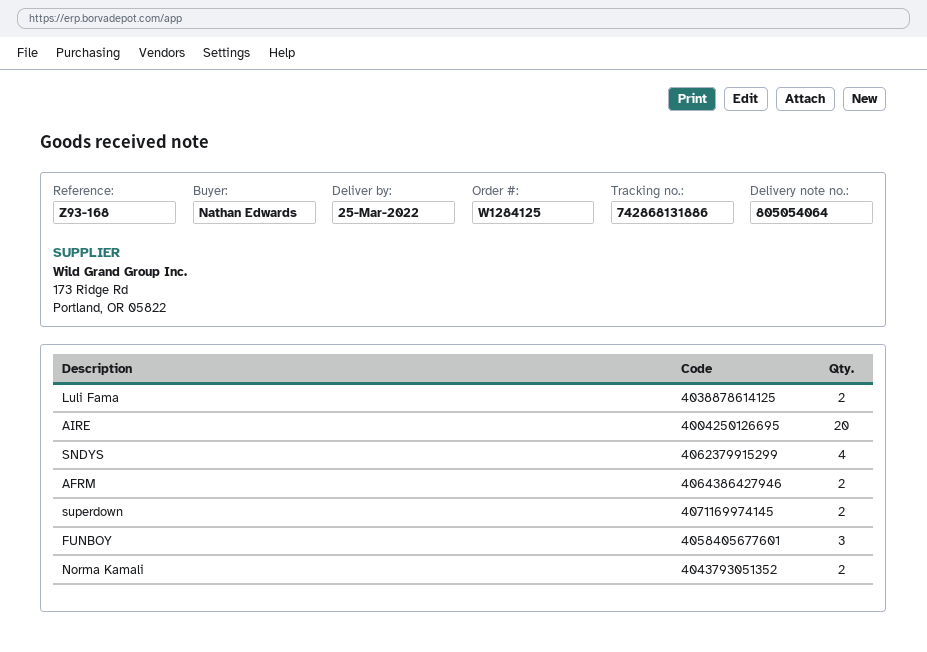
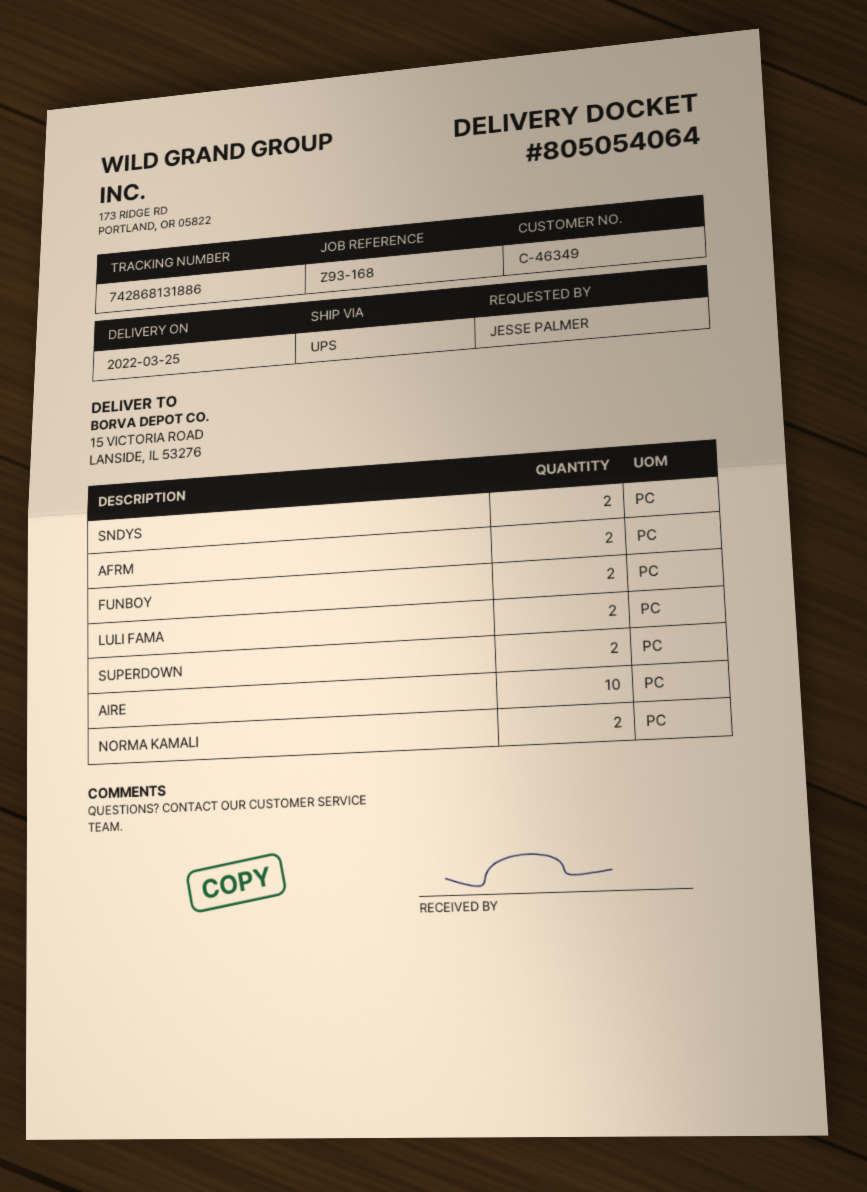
ordered by: Nathan Edwards -> JESSE PALMER
AIRE: 20 -> 10
SNDYS: 4 -> 2
FUNBOY: 3 -> 2

